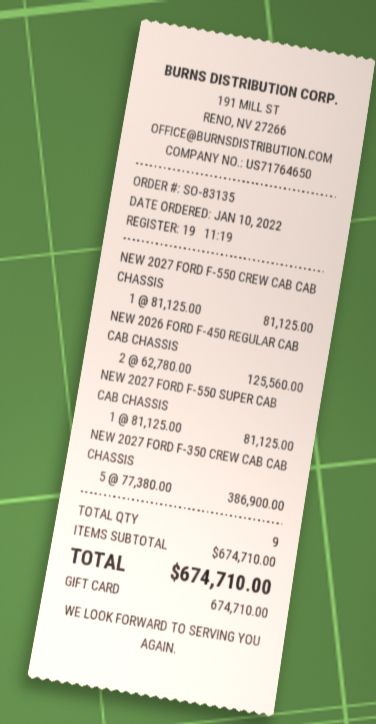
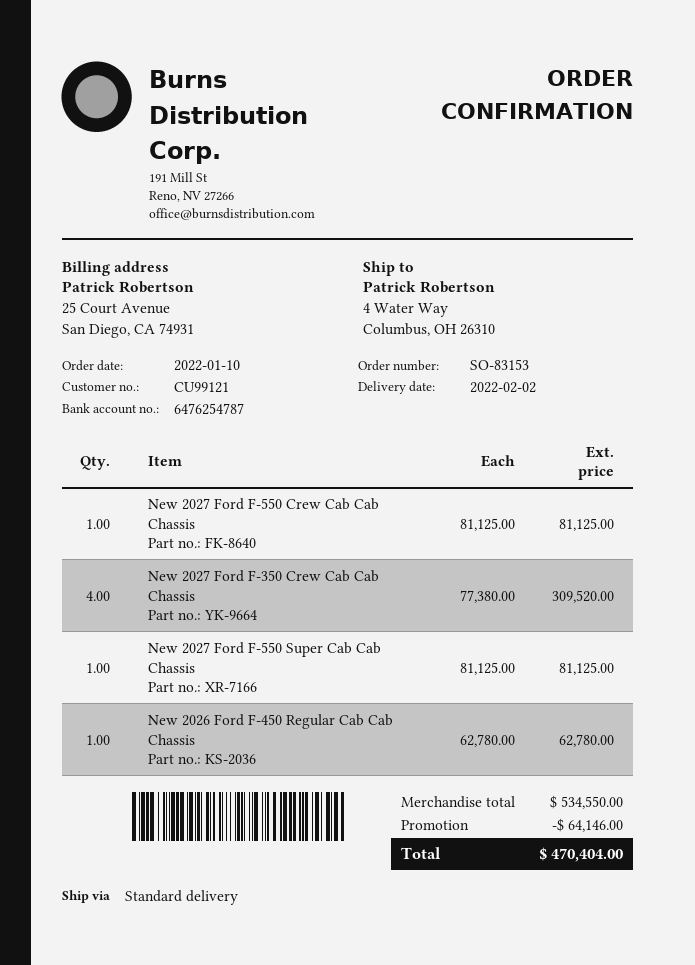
order number: SO-83135 -> SO-83153
NEW 2026 FORD F-450 REGULAR CAB CAB CHASSIS: 2 x 62780.00 = 125560.00 -> 1 x 62780.00 = 62780.00
NEW 2027 FORD F-350 CREW CAB CAB CHASSIS: 5 x 77380.00 = 386900.00 -> 4 x 77380.00 = 309520.00
subtotal: 674710.00 -> 534550.00
discount: none -> 64146.00
total: 674710.00 -> 470404.00

